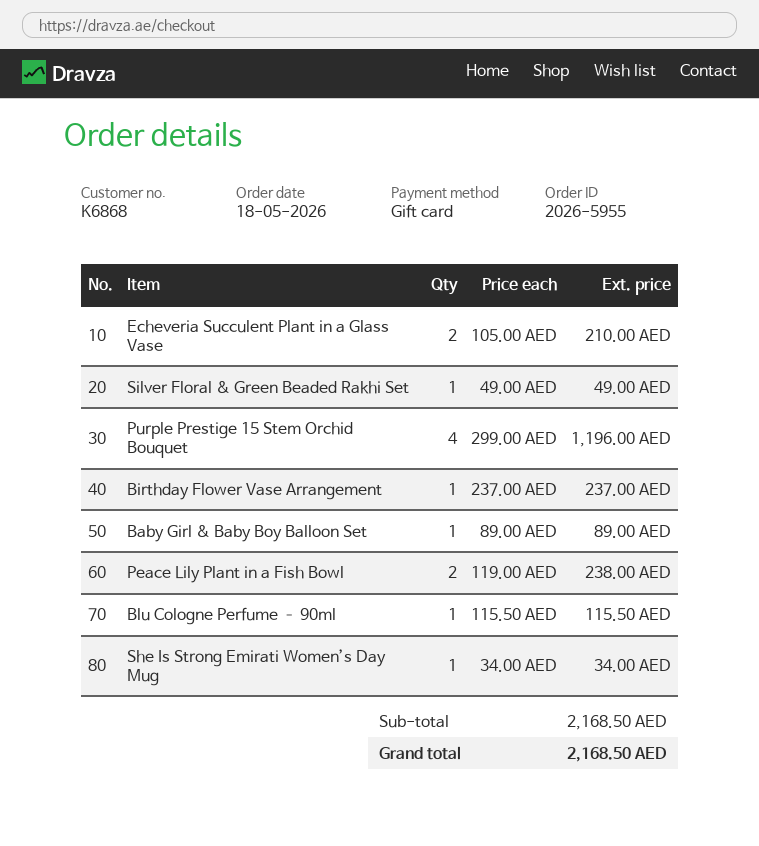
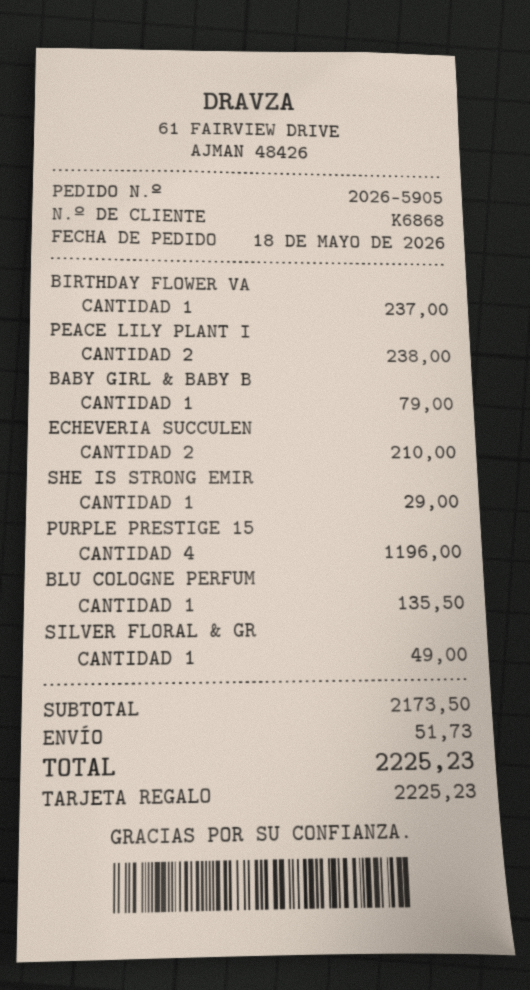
order number: 2026-5955 -> 2026-5905
Baby Girl & Baby Boy Balloon Set: 1 for 89.00 -> 1 for 79.00
Blu Cologne Perfume – 90ml: 1 for 115.50 -> 1 for 135.50
She Is Strong Emirati Women’s Day Mug: 1 for 34.00 -> 1 for 29.00
subtotal: 2168.50 -> 2173.50
shipping: none -> 51.73
total: 2168.50 -> 2225.23

